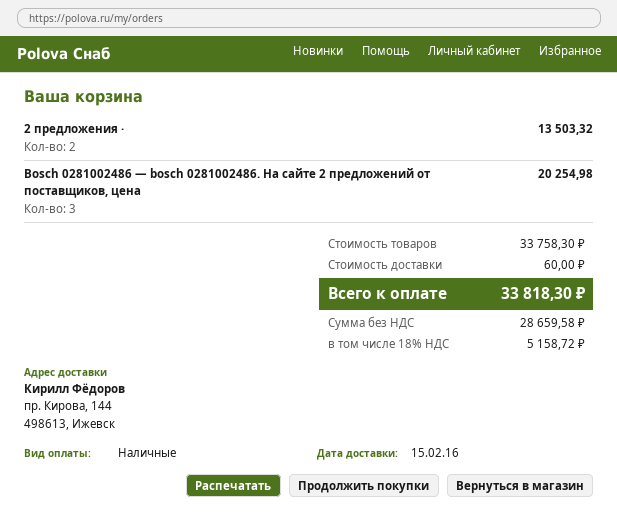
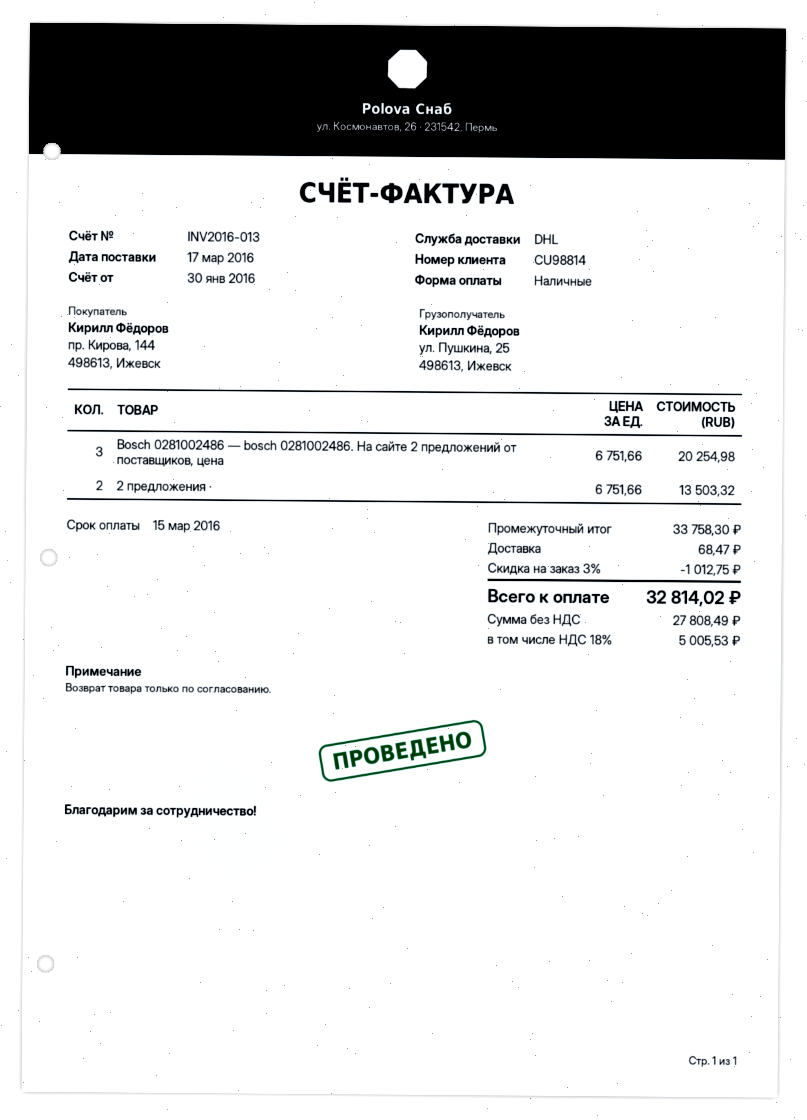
delivery date: 2016-02-15 -> 2016-03-17
ship to: пр. Кирова, 144, 498613, Ижевск -> ул. Пушкина, 25, 498613, Ижевск
discount: none -> 3% = 1012.75
shipping: 60.00 -> 68.47
net: 28659.58 -> 27808.49
tax: 18% = 5158.72 -> 18% = 5005.53
total: 33818.30 -> 32814.02

